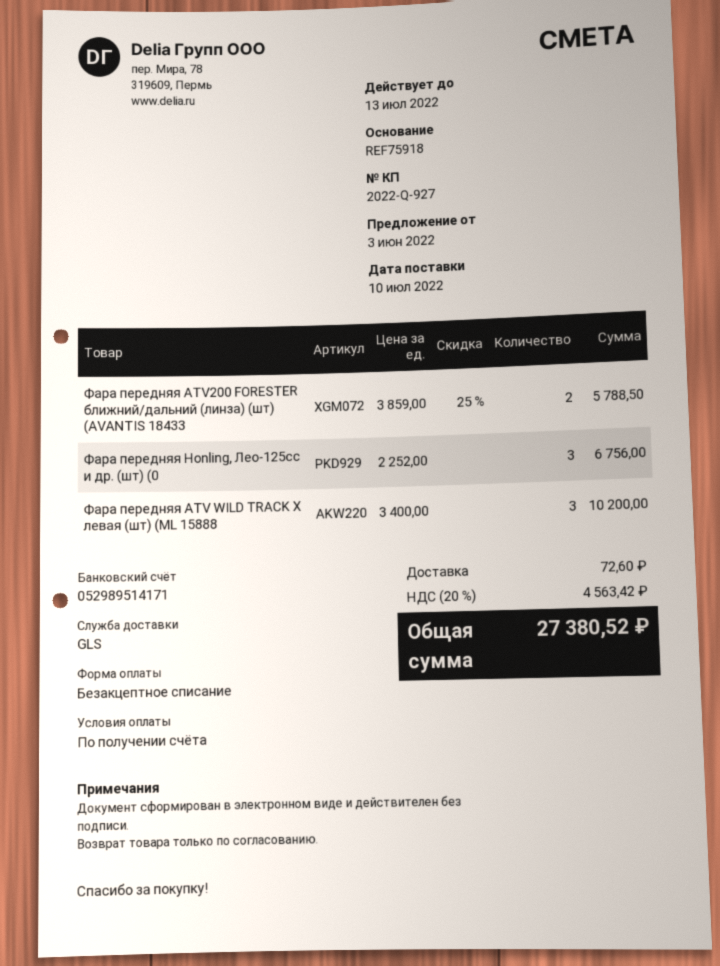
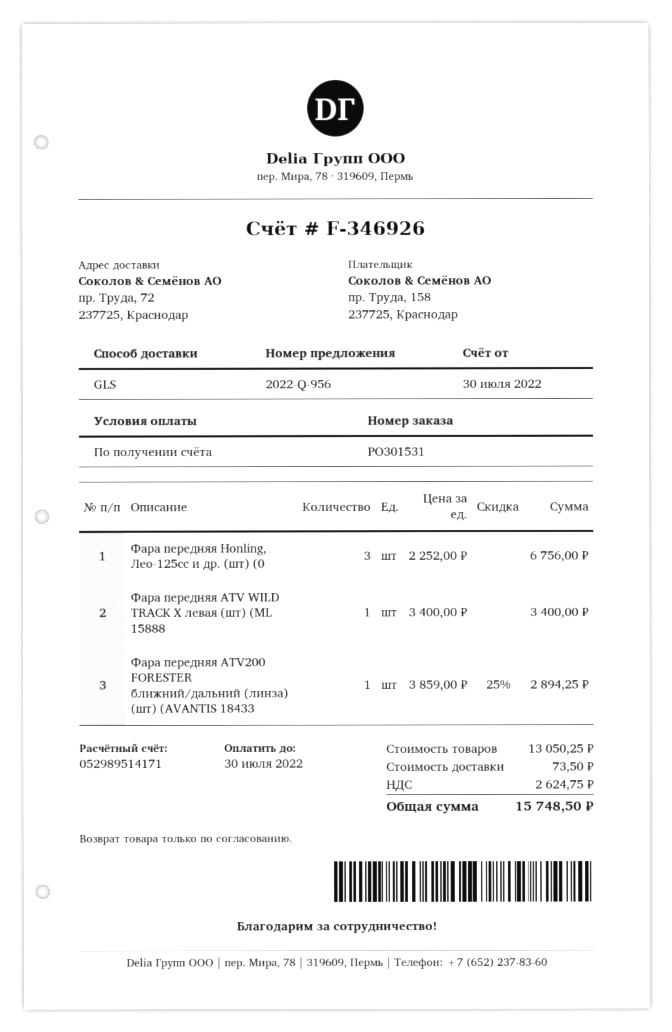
quote number: 2022-Q-927 -> 2022-Q-956
Фара передняя ATV200 FORESTER ближний/дальний (линза) (шт) (AVANTIS 18433: 2 x 3859.00 - 25% = 5788.50 -> 1 x 3859.00 - 25% = 2894.25
Фара передняя ATV WILD TRACK X левая (шт) (ML 15888: 3 x 3400.00 = 10200.00 -> 1 x 3400.00 = 3400.00
shipping: 72.60 -> 73.50
tax: 4563.42 -> 2624.75
total: 27380.52 -> 15748.50

